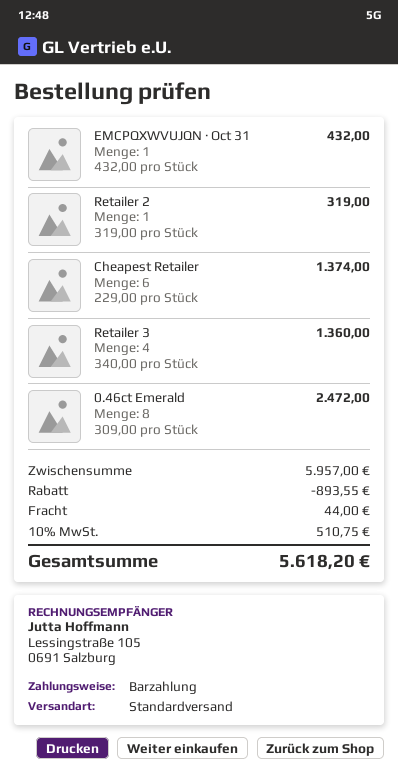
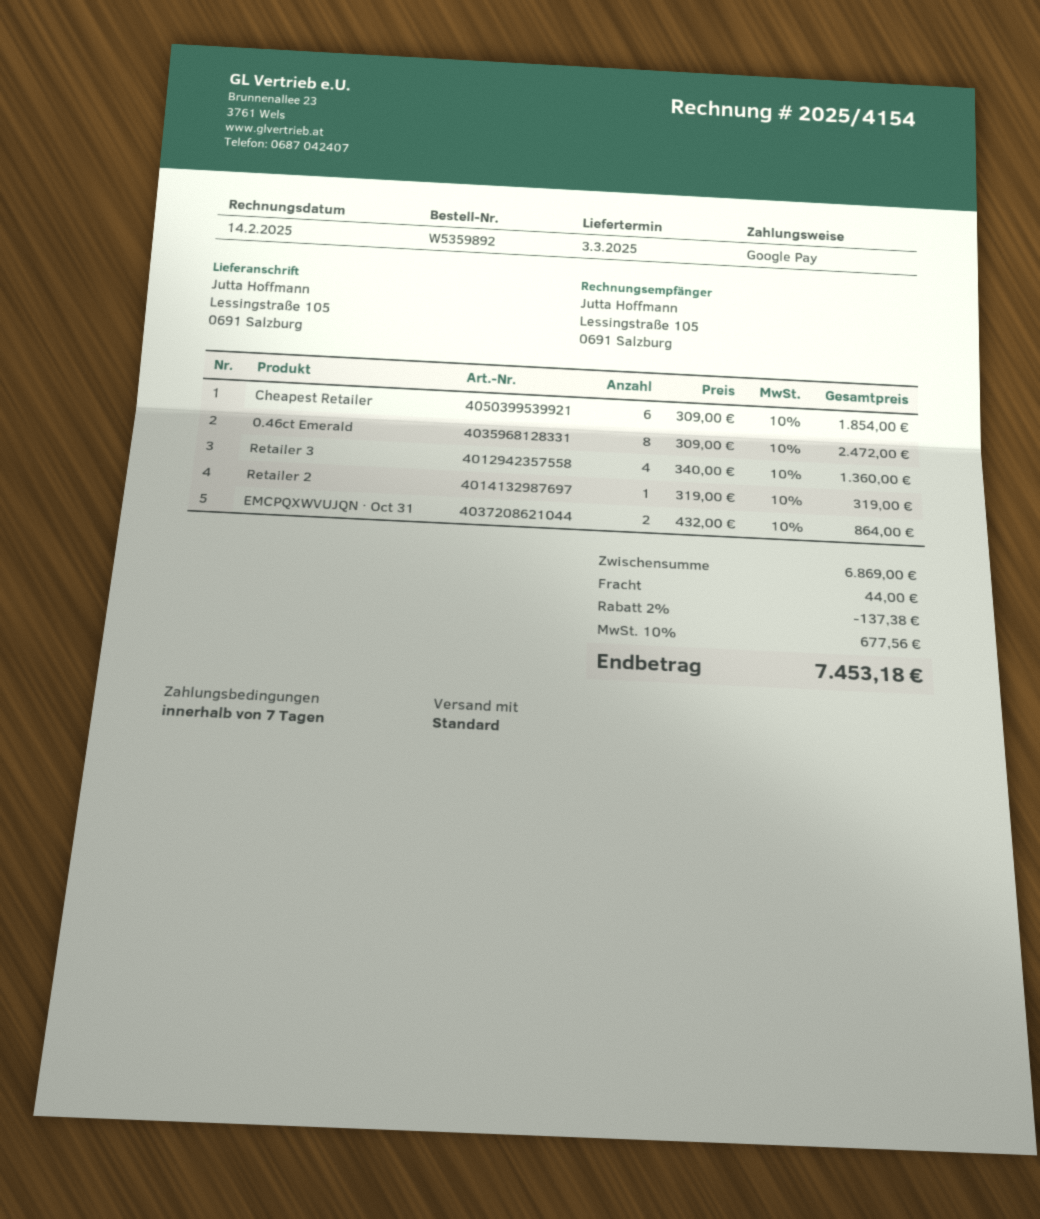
payment method: cash -> Google Pay
EMCPQXWVUJQN · Oct 31: 1 x 432.00 = 432.00 -> 2 x 432.00 = 864.00
Cheapest Retailer: 6 x 229.00 = 1374.00 -> 6 x 309.00 = 1854.00
subtotal: 5957.00 -> 6869.00
discount: 893.55 -> 137.38
tax: 10% = 510.75 -> 10% = 677.56
total: 5618.20 -> 7453.18

